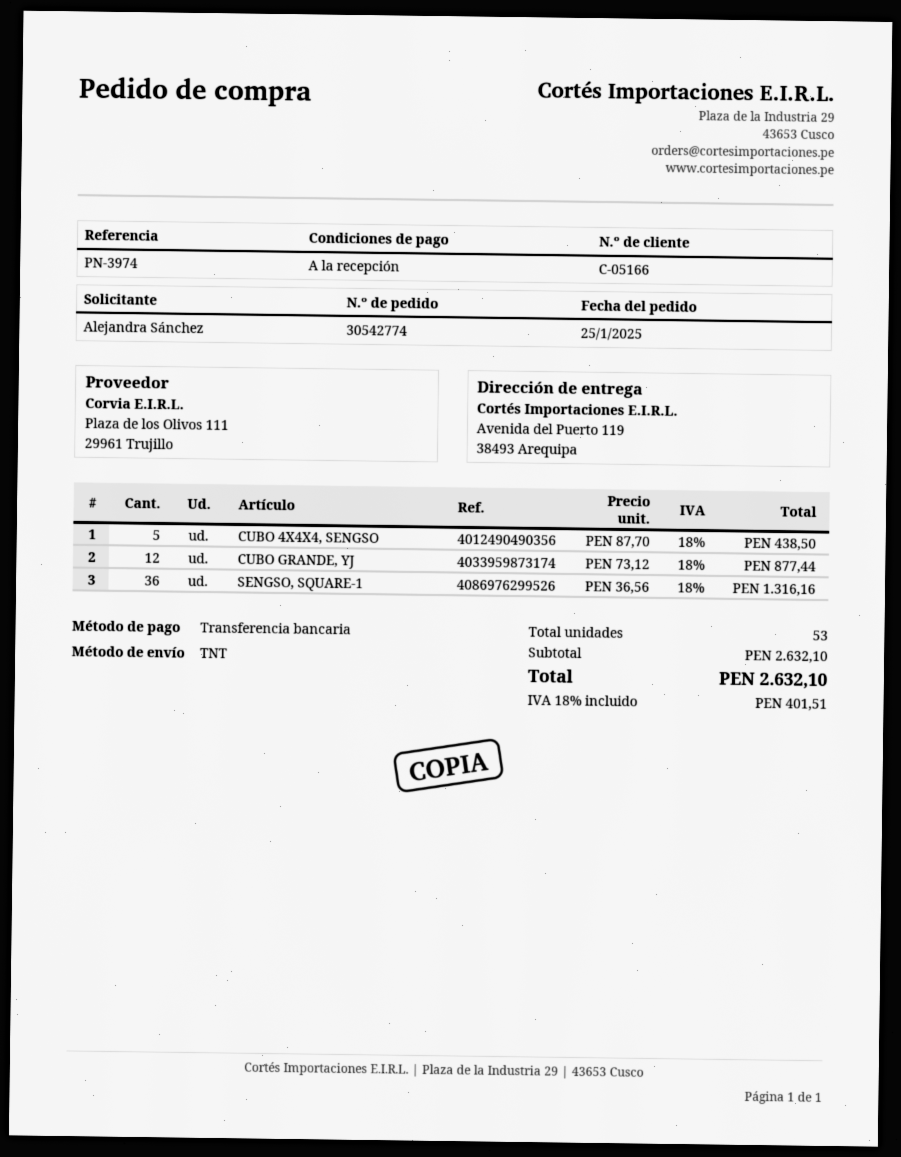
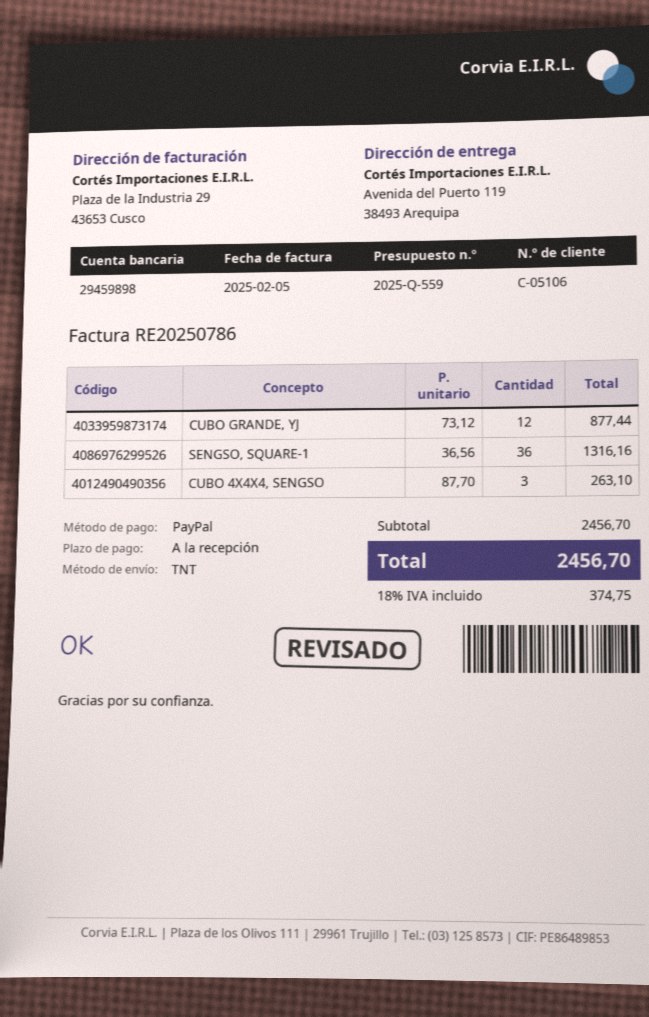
customer number: C-05166 -> C-05106
payment method: bank transfer -> PayPal
CUBO 4X4X4, SENGSO: 5 x 87.70 = 438.50 -> 3 x 87.70 = 263.10
subtotal: 2632.10 -> 2456.70
tax: 18% = 401.51 -> 18% = 374.75
total: 2632.10 -> 2456.70

